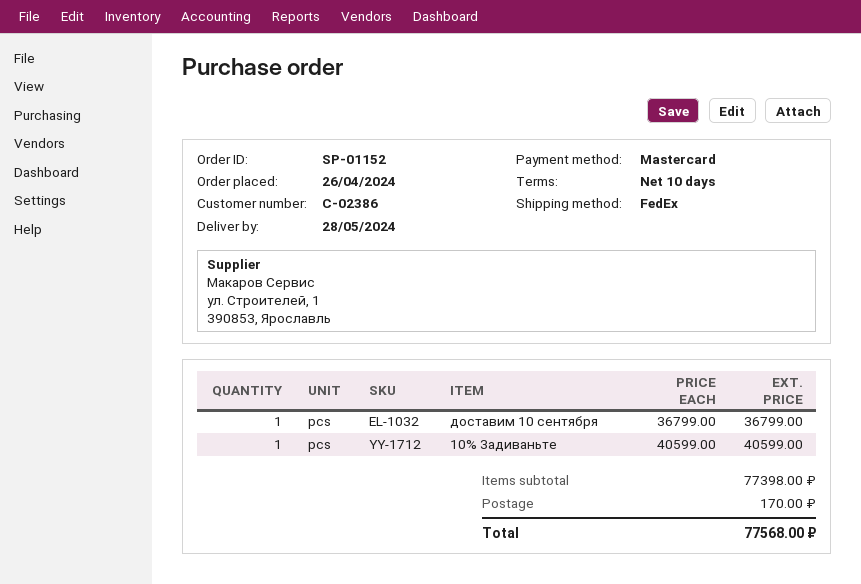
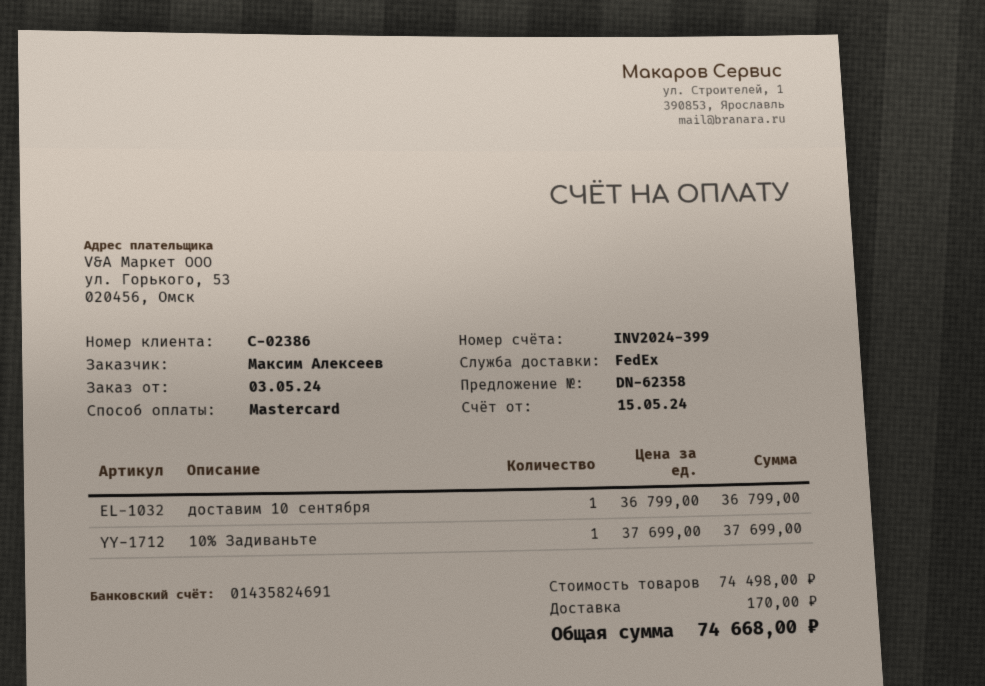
order date: 2024-04-26 -> 2024-05-03
10% Задиваньте: 1 x 40599.00 = 40599.00 -> 1 x 37699.00 = 37699.00
subtotal: 77398.00 -> 74498.00
total: 77568.00 -> 74668.00

